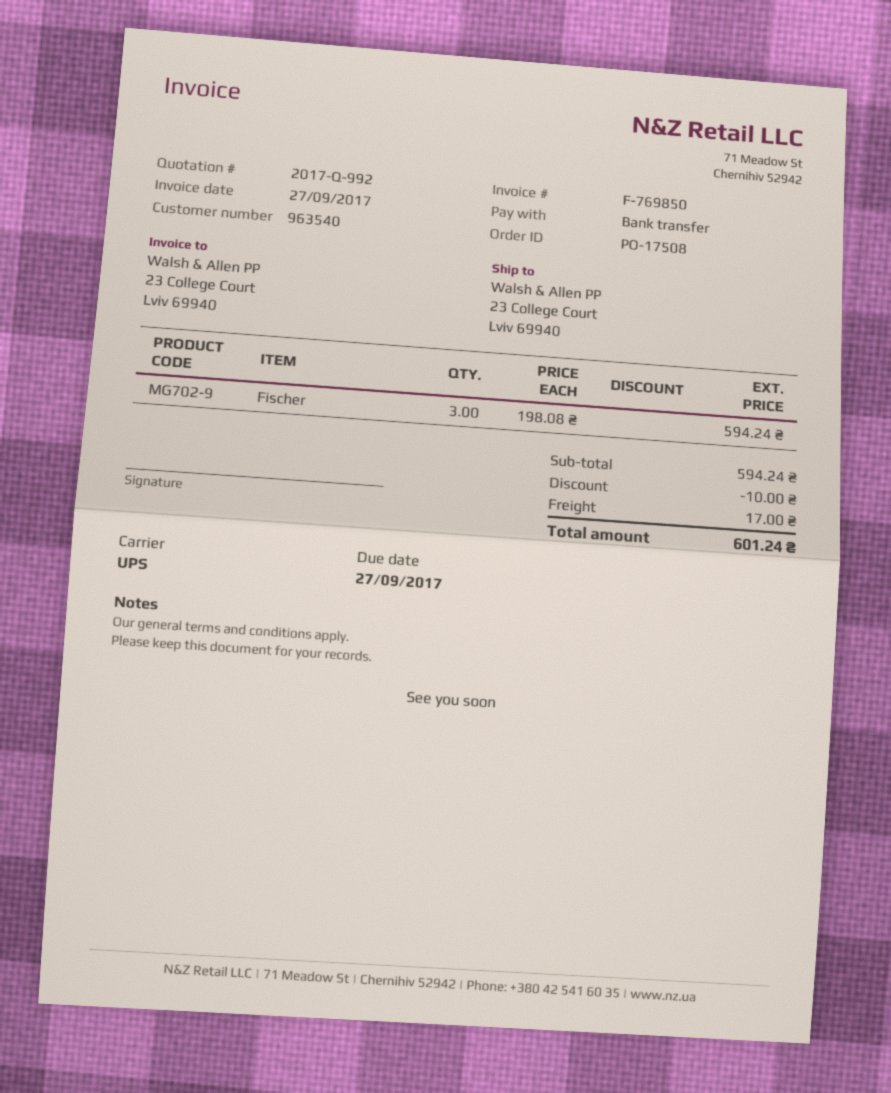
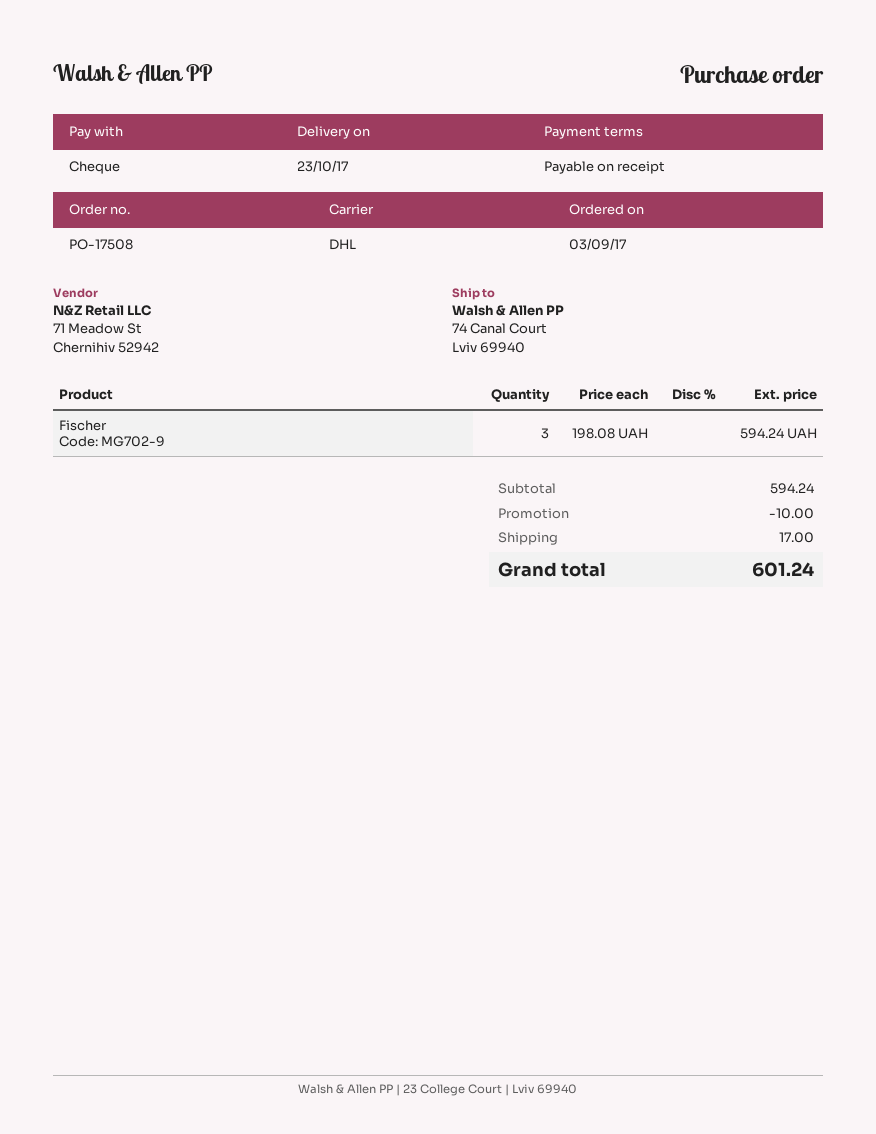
payment method: bank transfer -> cheque
shipping method: UPS -> DHL
ship to: 23 College Court, Lviv 69940 -> 74 Canal Court, Lviv 69940

